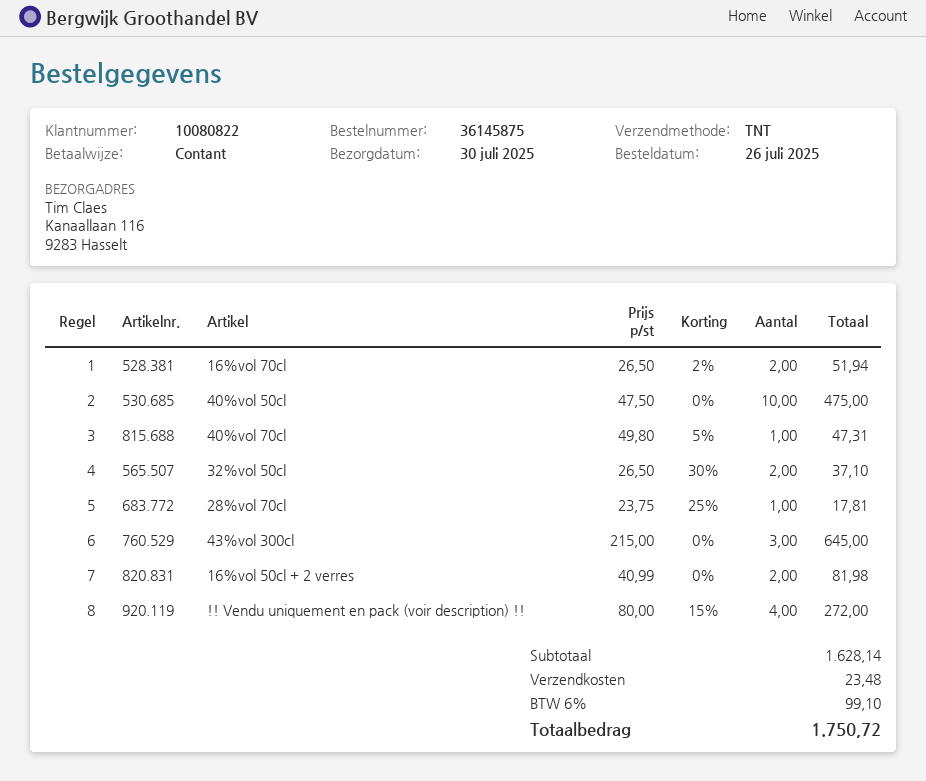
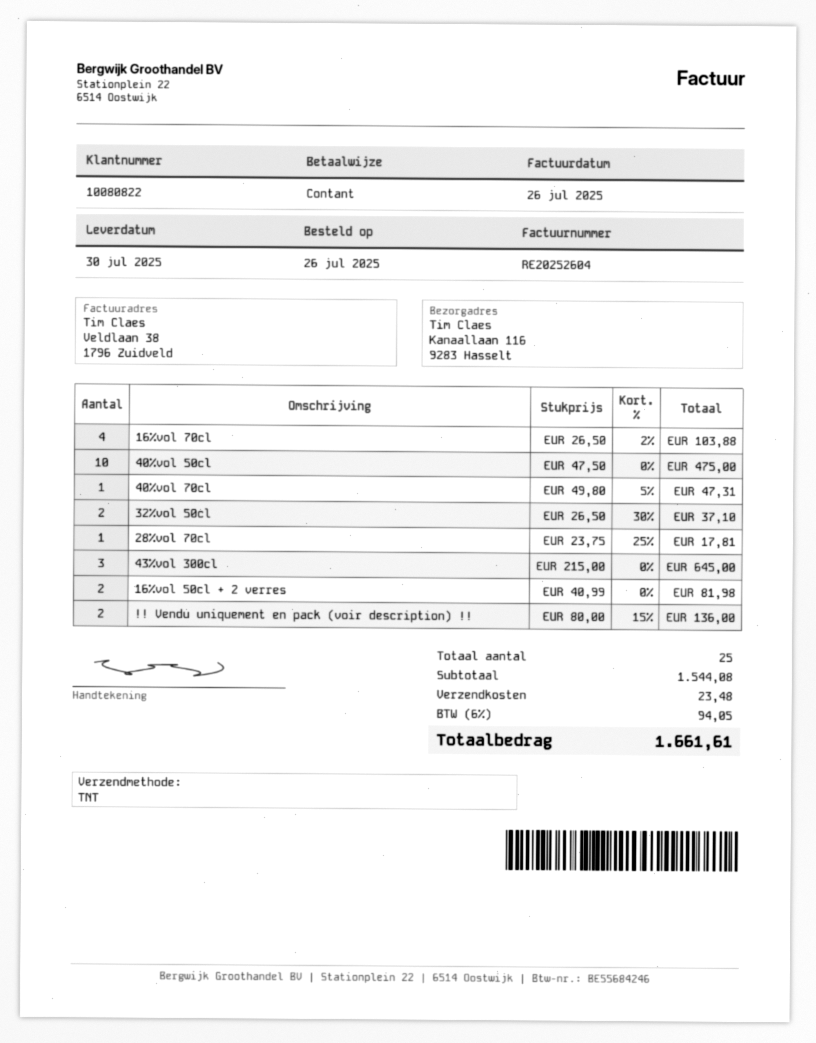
16%vol 70cl: 2 x 26.50 - 2% = 51.94 -> 4 x 26.50 - 2% = 103.88
!! Vendu uniquement en pack (voir description) !!: 4 x 80.00 - 15% = 272.00 -> 2 x 80.00 - 15% = 136.00
subtotal: 1628.14 -> 1544.08
tax: 6% = 99.10 -> 6% = 94.05
total: 1750.72 -> 1661.61

